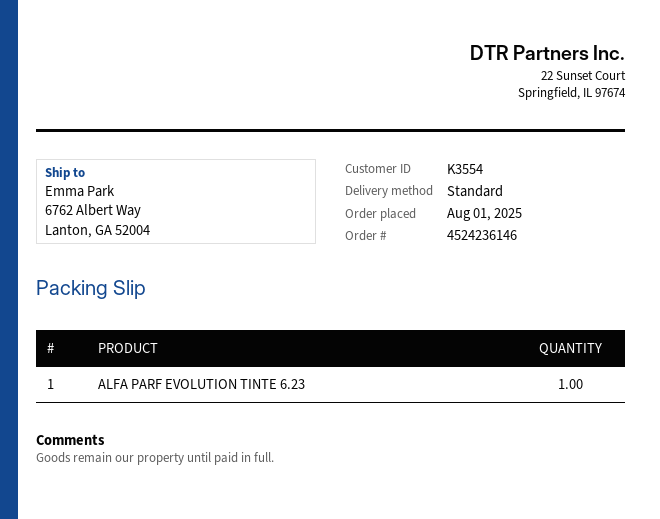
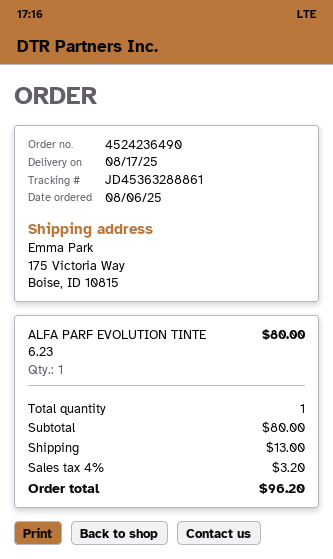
order number: 4524236146 -> 4524236490
order date: 2025-08-01 -> 2025-08-06
ship to: 6762 Albert Way, Lanton, GA 52004 -> 175 Victoria Way, Boise, ID 10815

